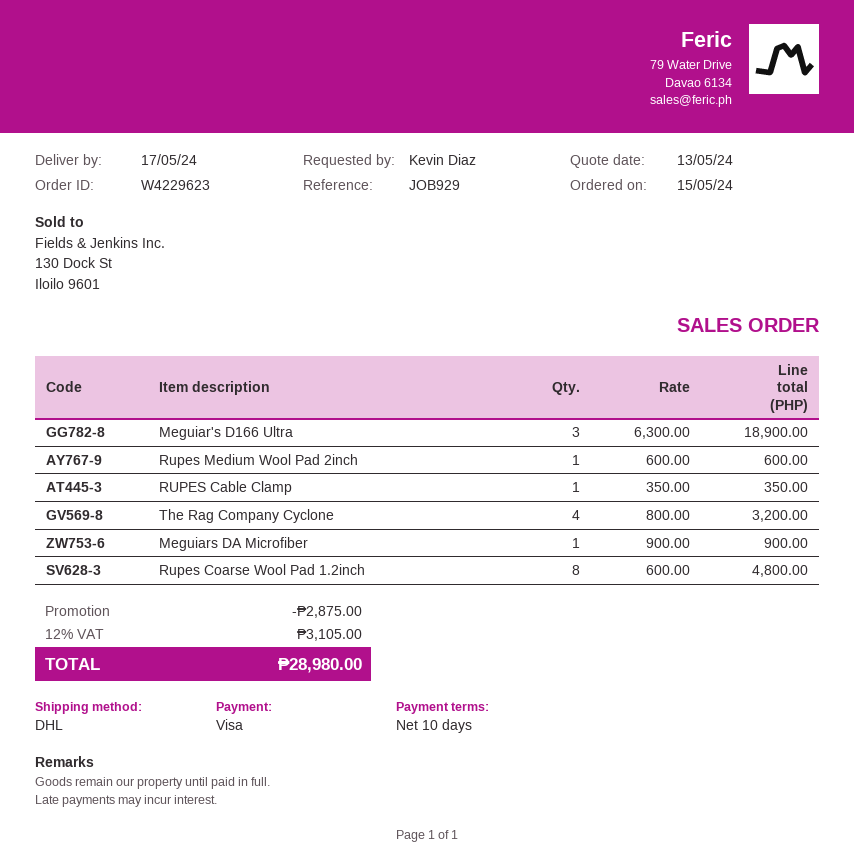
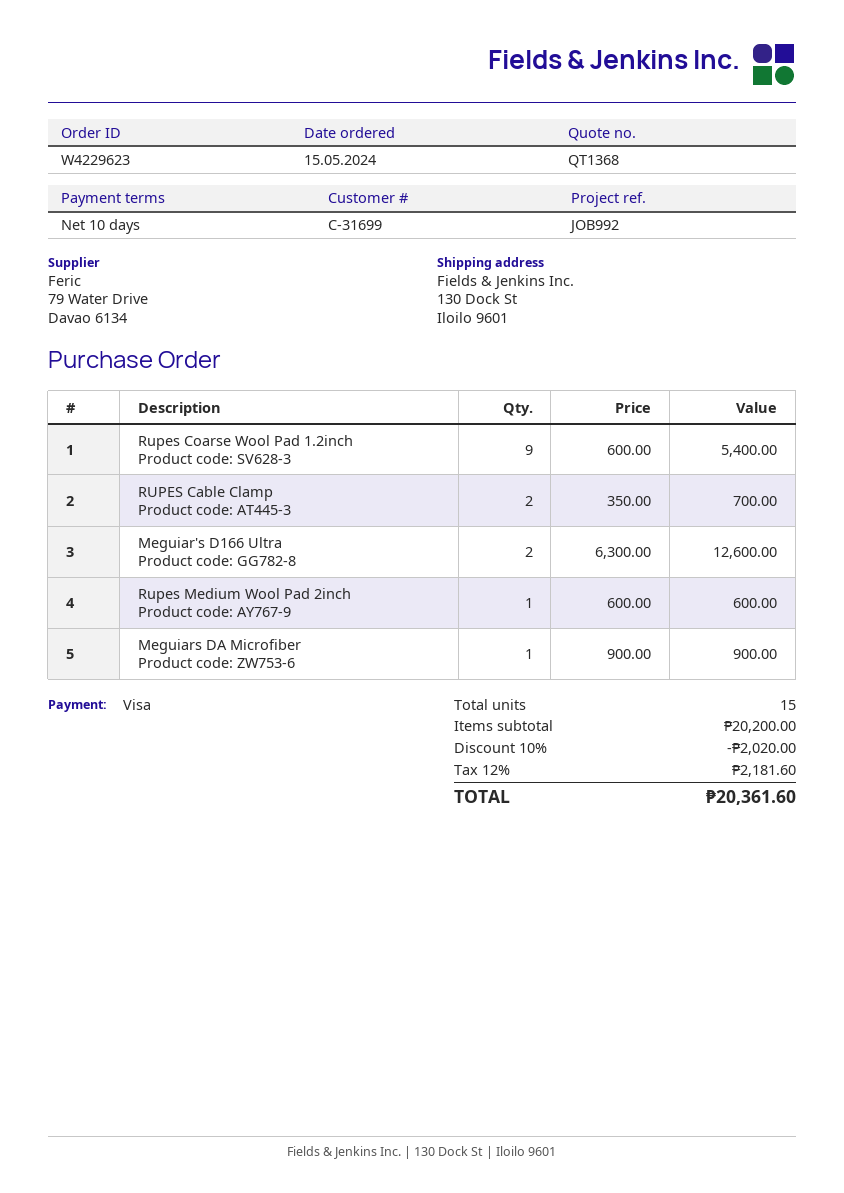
reference: JOB929 -> JOB992
Meguiar's D166 Ultra: 3 x 6300.00 = 18900.00 -> 2 x 6300.00 = 12600.00
RUPES Cable Clamp: 1 x 350.00 = 350.00 -> 2 x 350.00 = 700.00
The Rag Company Cyclone: 4 x 800.00 = 3200.00 -> none
Rupes Coarse Wool Pad 1.2inch: 8 x 600.00 = 4800.00 -> 9 x 600.00 = 5400.00
discount: 2875.00 -> 2020.00
tax: 12% = 3105.00 -> 12% = 2181.60
total: 28980.00 -> 20361.60

